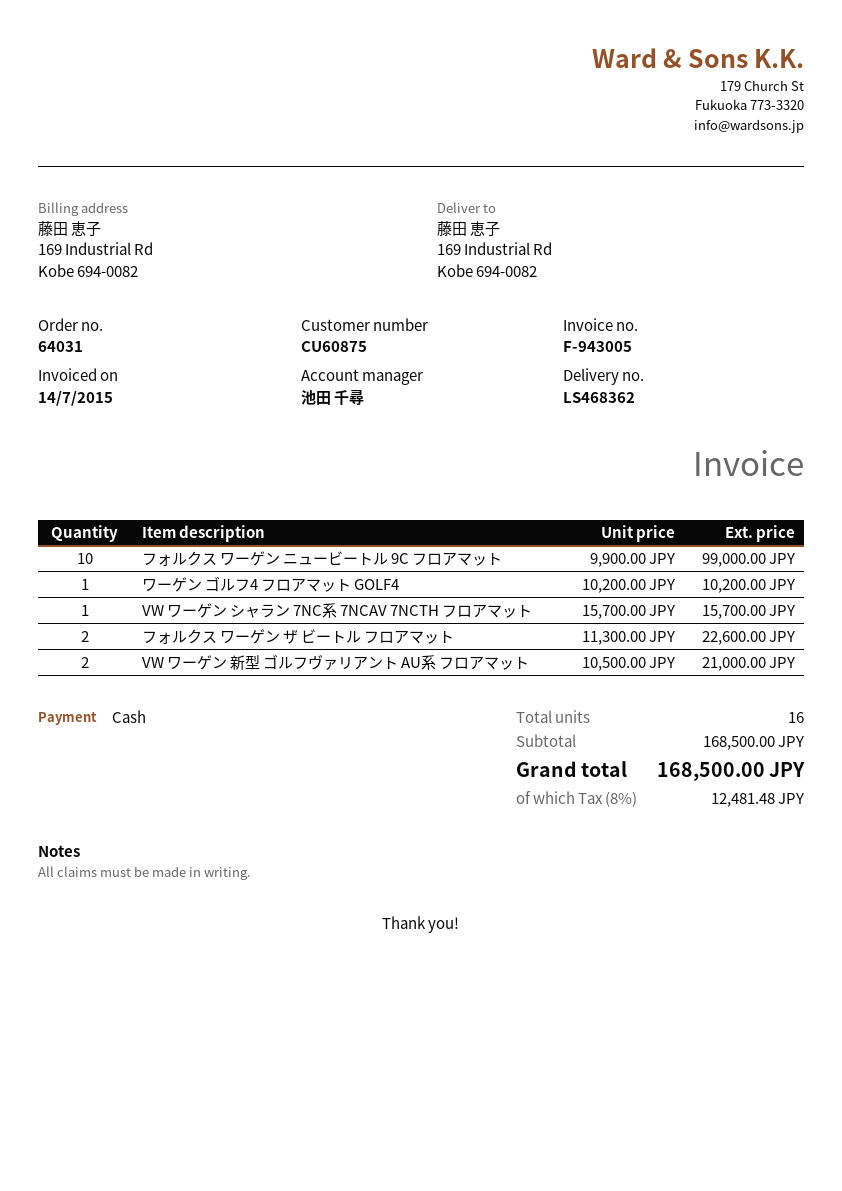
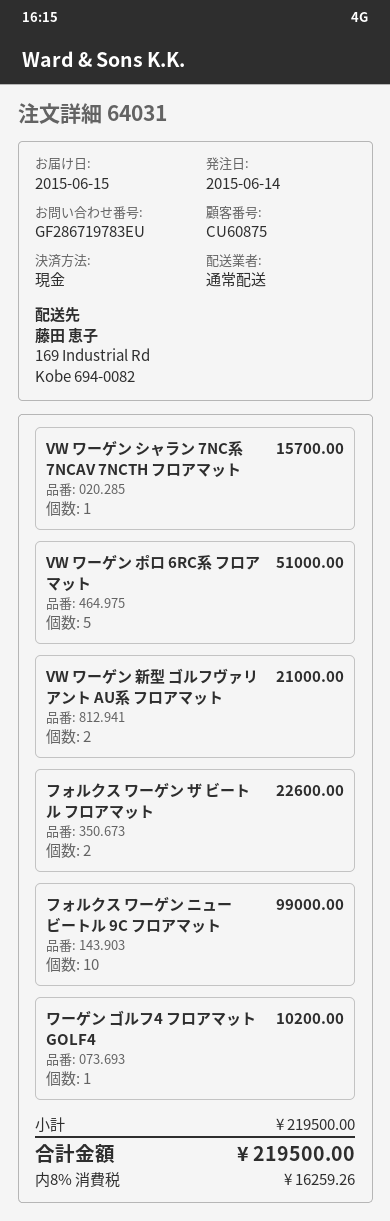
VW ワーゲン ポロ 6RC系 フロアマット: none -> 5 for 51000.00
subtotal: 168500.00 -> 219500.00
tax: 8% = 12481.48 -> 8% = 16259.26
total: 168500.00 -> 219500.00

